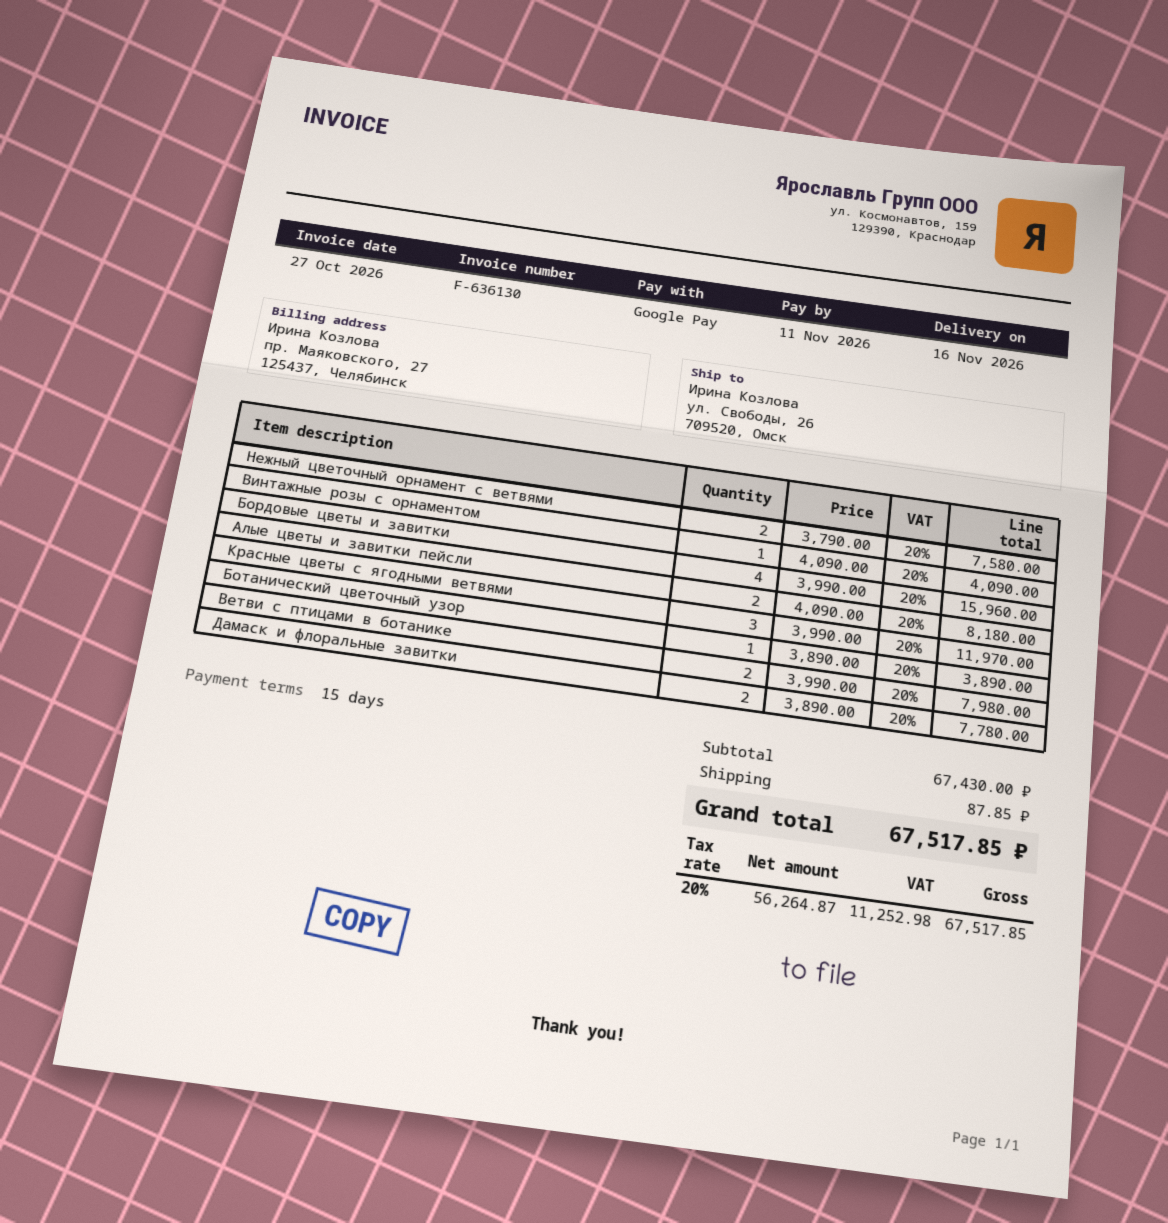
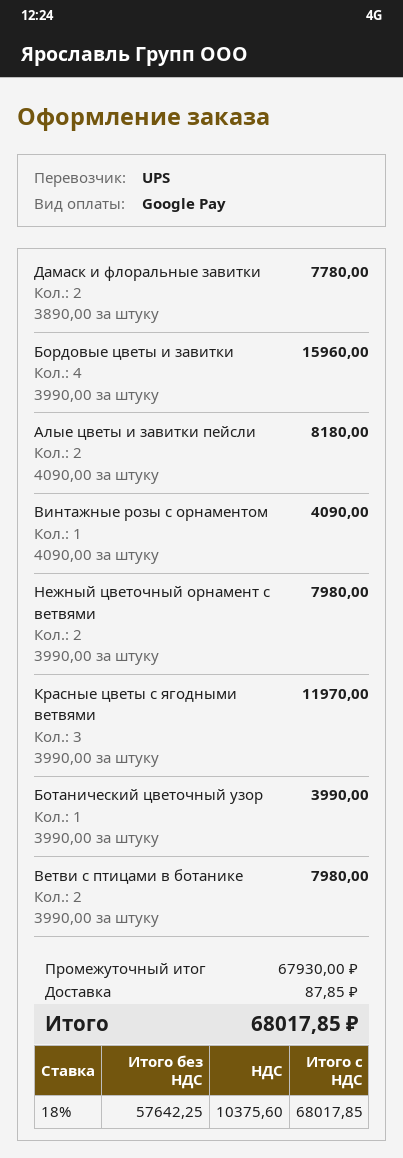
Нежный цветочный орнамент с ветвями: 2 x 3790.00 = 7580.00 -> 2 x 3990.00 = 7980.00
Ботанический цветочный узор: 1 x 3890.00 = 3890.00 -> 1 x 3990.00 = 3990.00
subtotal: 67430.00 -> 67930.00
net: 56264.87 -> 57642.25
tax: 20% = 11252.98 -> 18% = 10375.60
total: 67517.85 -> 68017.85

